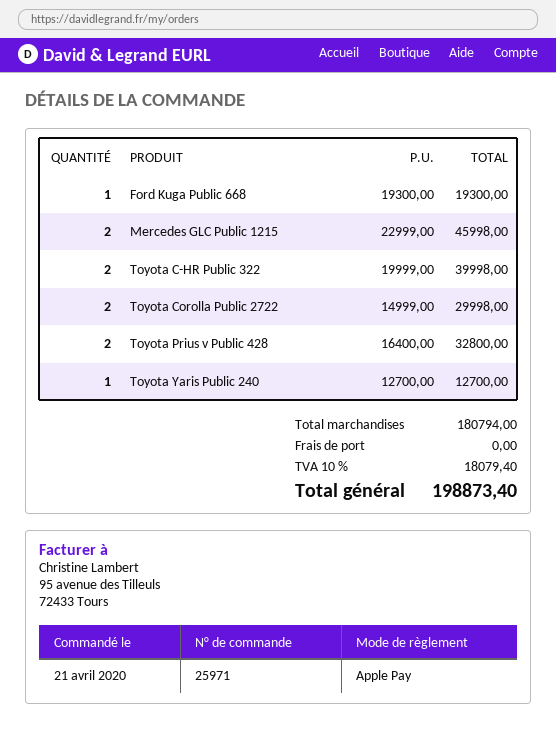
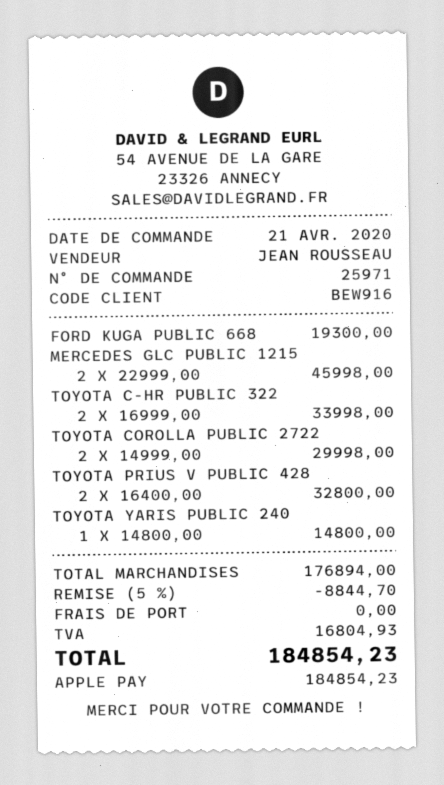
Toyota C-HR Public 322: 2 x 19999.00 = 39998.00 -> 2 x 16999.00 = 33998.00
Toyota Yaris Public 240: 1 x 12700.00 = 12700.00 -> 1 x 14800.00 = 14800.00
subtotal: 180794.00 -> 176894.00
discount: none -> 5% = 8844.70
tax: 18079.40 -> 16804.93
total: 198873.40 -> 184854.23

